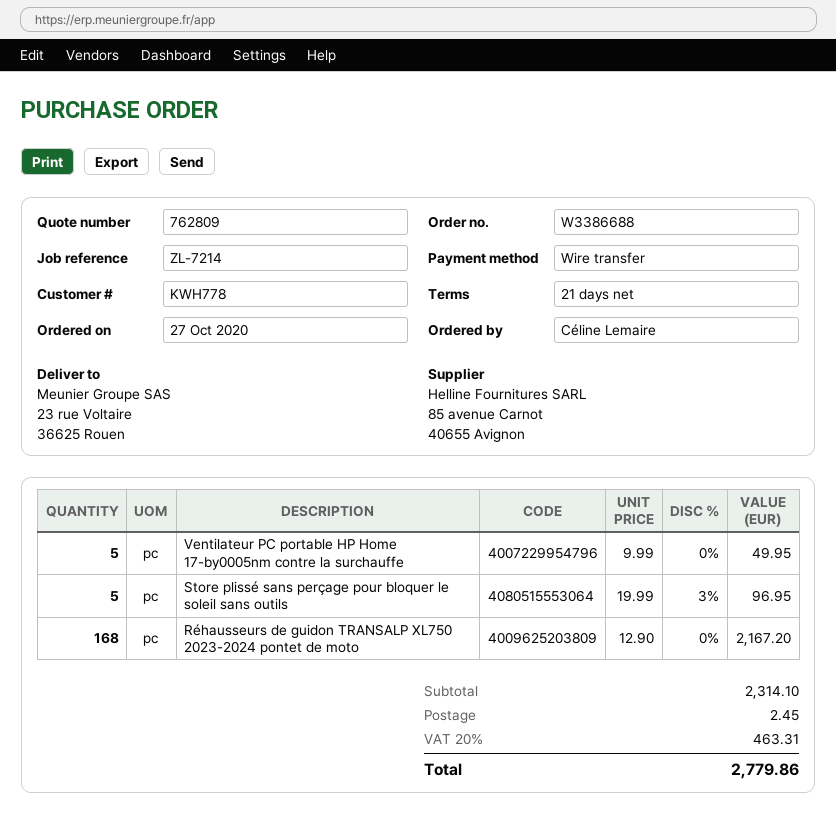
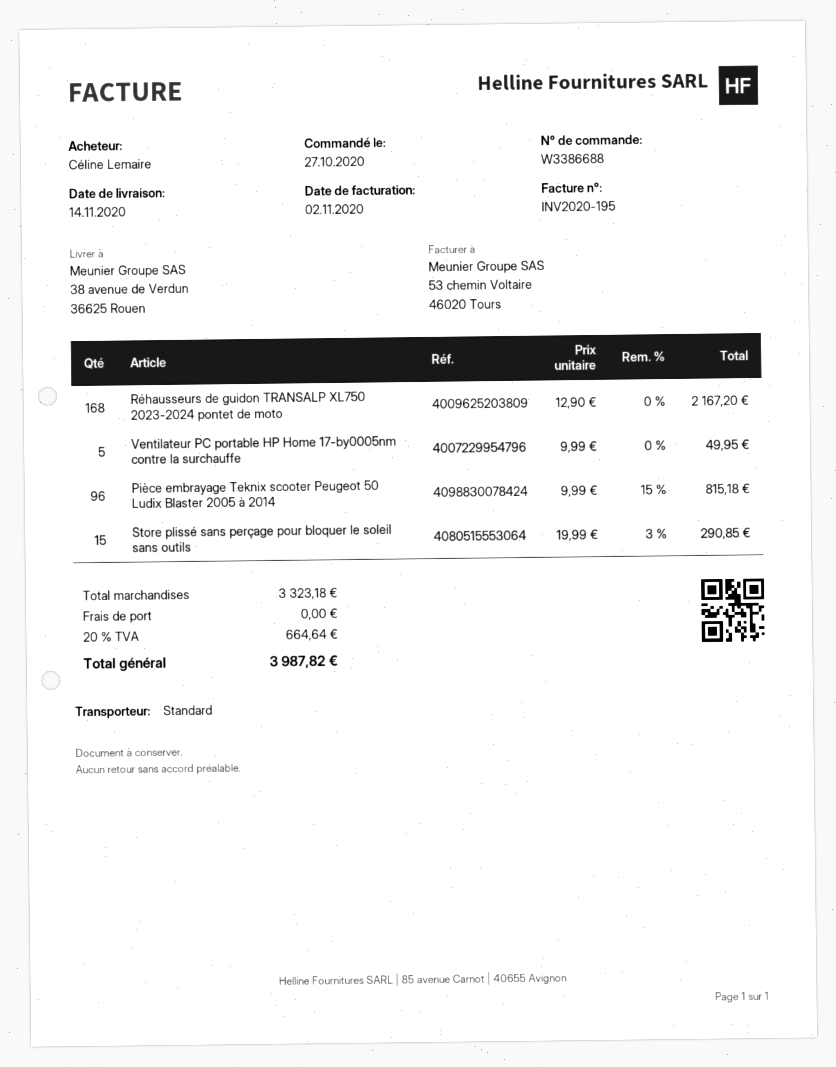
ship to: 23 rue Voltaire, 36625 Rouen -> 38 avenue de Verdun, 36625 Rouen
Store plissé sans perçage pour bloquer le soleil sans outils: 5 x 19.99 - 3% = 96.95 -> 15 x 19.99 - 3% = 290.85
Pièce embrayage Teknix scooter Peugeot 50 Ludix Blaster 2005 à 2014: none -> 96 x 9.99 - 15% = 815.18
subtotal: 2314.10 -> 3323.18
shipping: 2.45 -> 0.00
tax: 20% = 463.31 -> 20% = 664.64
total: 2779.86 -> 3987.82

